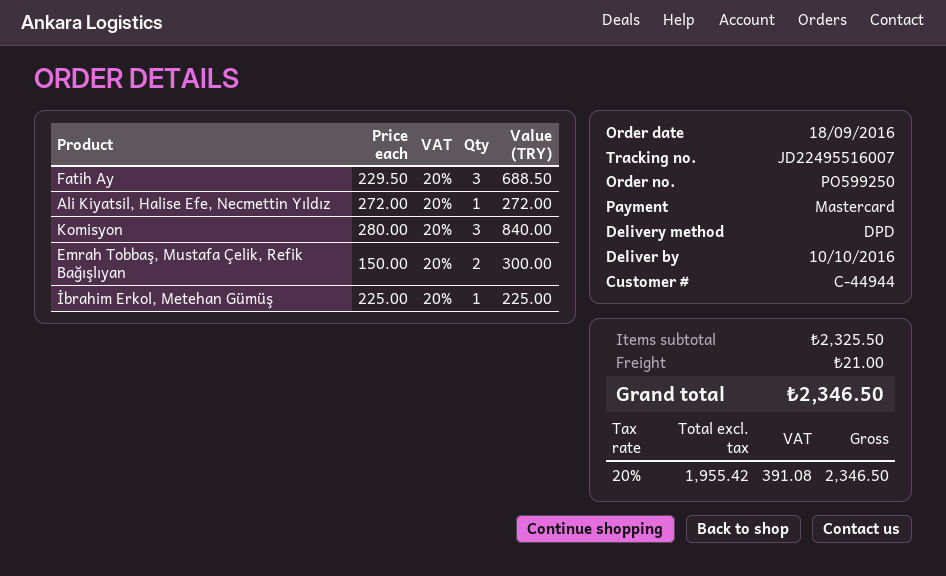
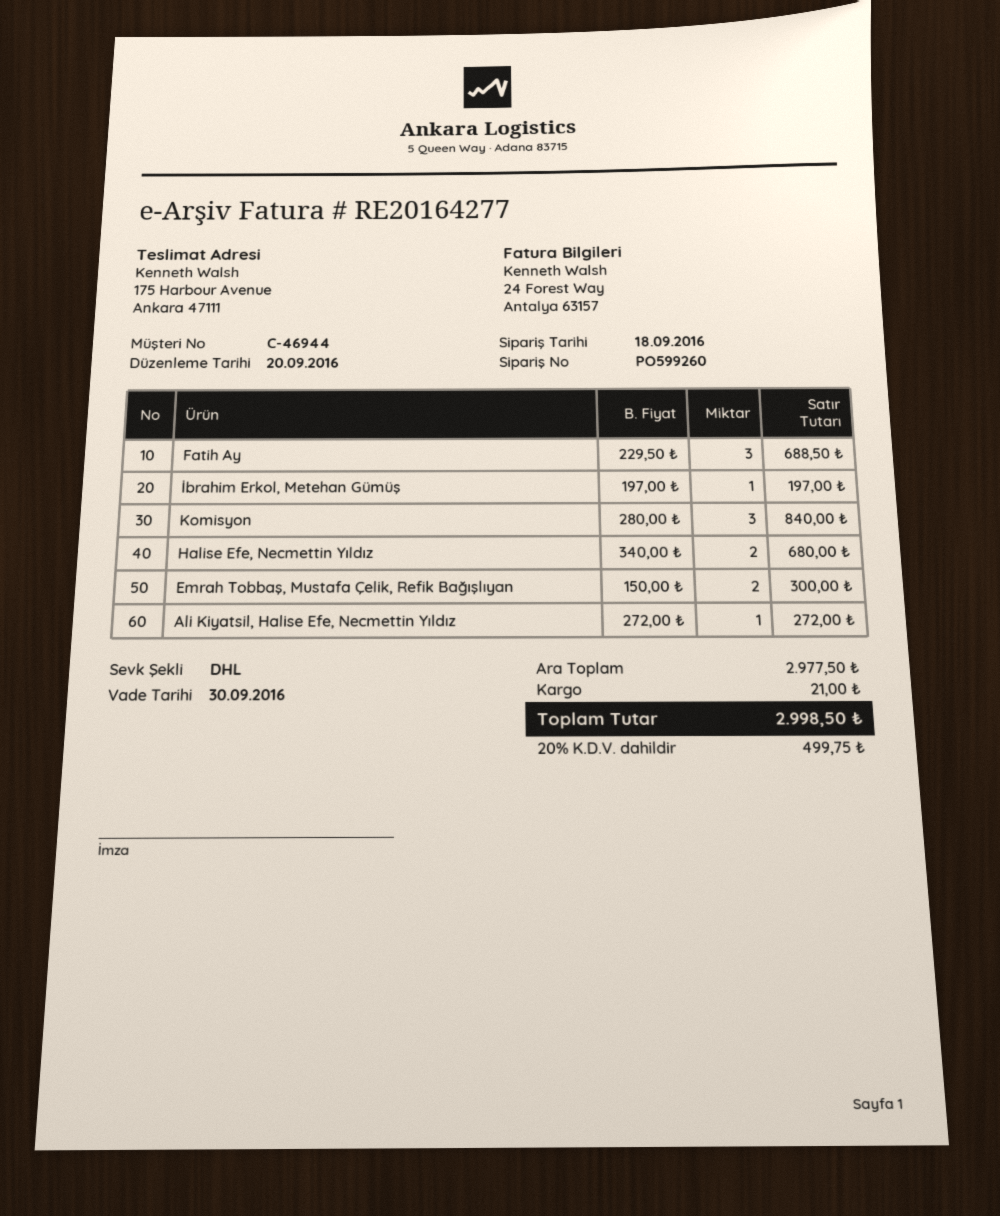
order number: PO599250 -> PO599260
customer number: C-44944 -> C-46944
shipping method: DPD -> DHL
İbrahim Erkol, Metehan Gümüş: 1 x 225.00 = 225.00 -> 1 x 197.00 = 197.00
Halise Efe, Necmettin Yıldız: none -> 2 x 340.00 = 680.00
subtotal: 2325.50 -> 2977.50
tax: 20% = 391.08 -> 20% = 499.75
total: 2346.50 -> 2998.50

